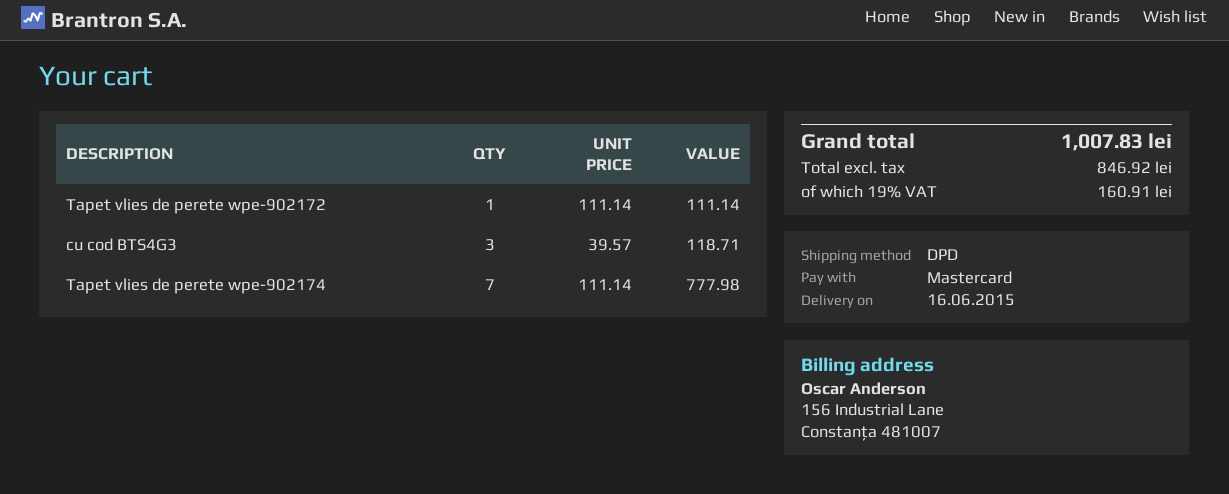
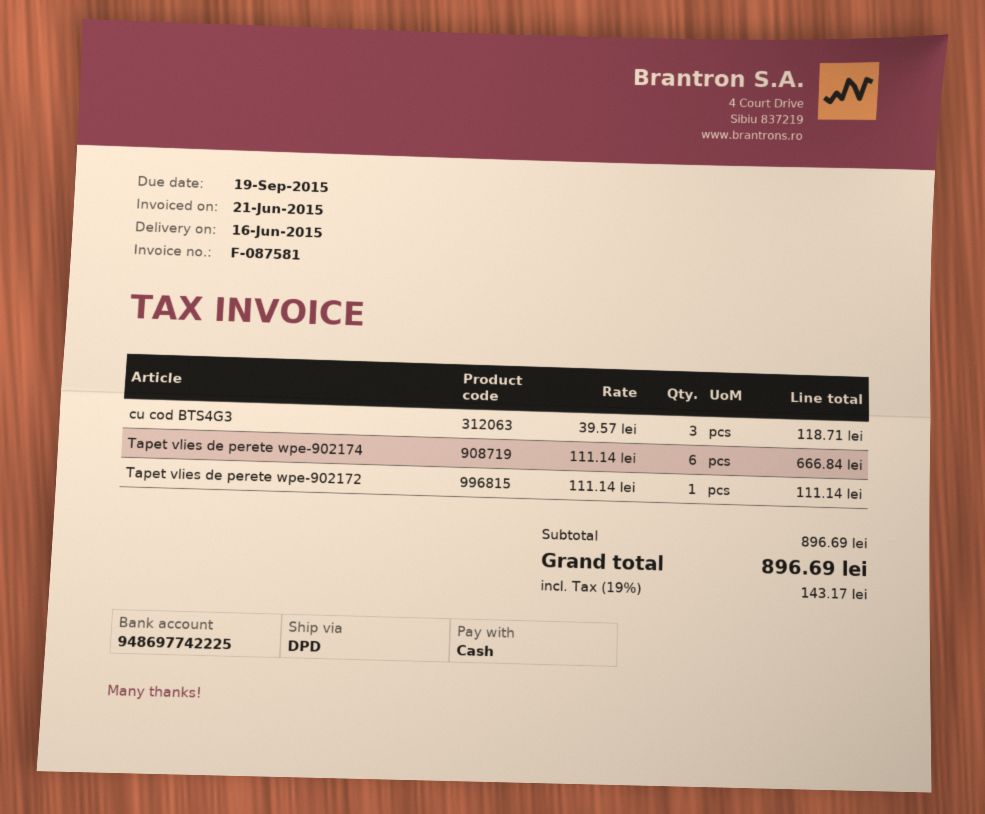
payment method: Mastercard -> cash
Tapet vlies de perete wpe-902174: 7 x 111.14 = 777.98 -> 6 x 111.14 = 666.84
tax: 19% = 160.91 -> 19% = 143.17
total: 1007.83 -> 896.69

